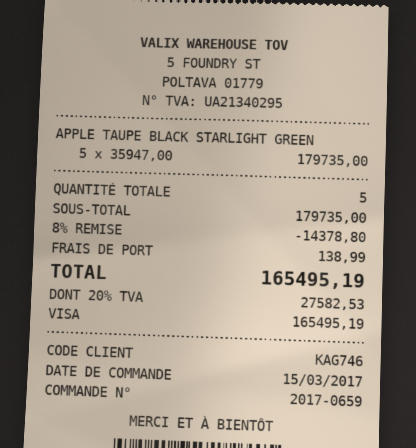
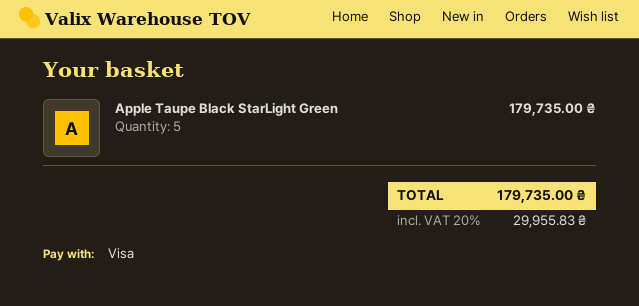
discount: 8% = 14378.80 -> none
shipping: 138.99 -> none
tax: 20% = 27582.53 -> 20% = 29955.83
total: 165495.19 -> 179735.00

